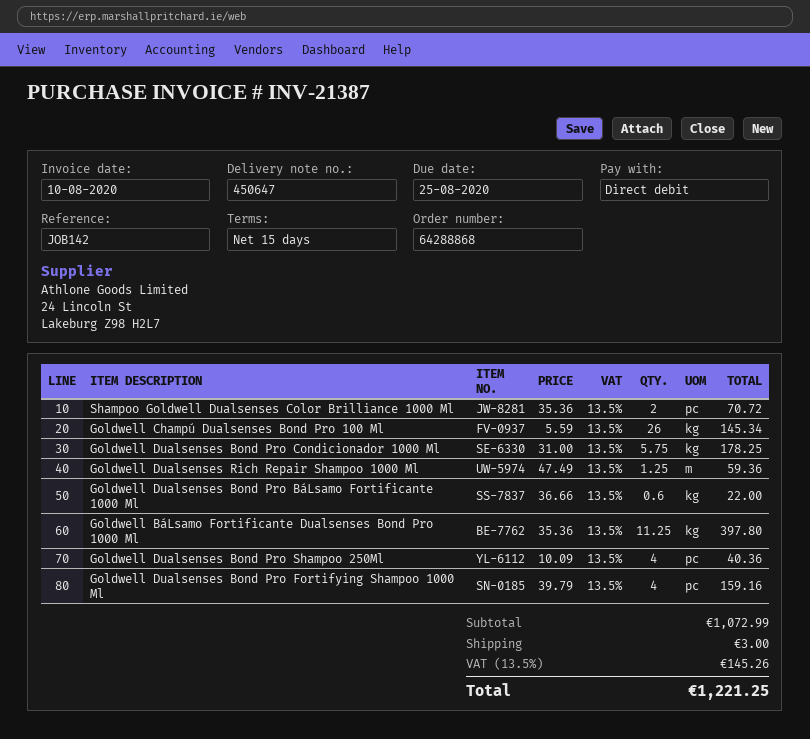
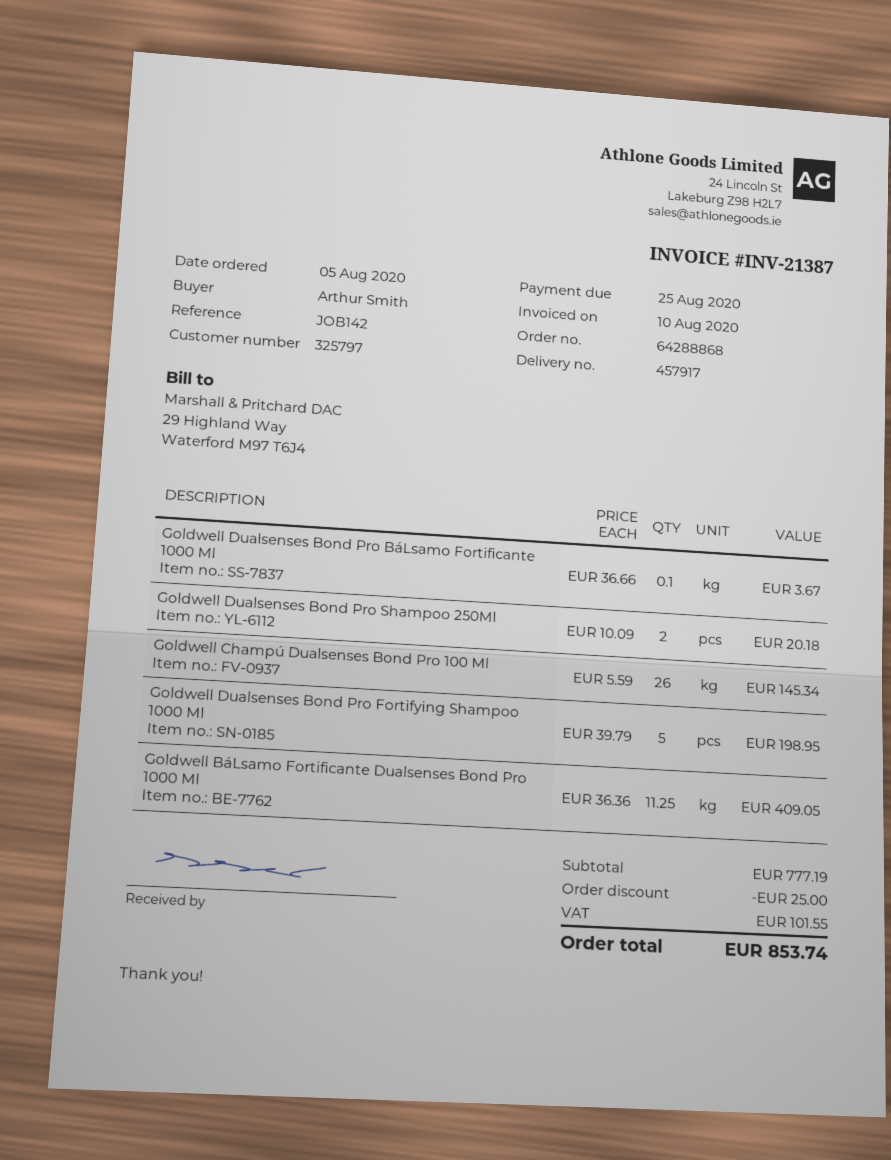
delivery note number: 450647 -> 457917
Shampoo Goldwell Dualsenses Color Brilliance 1000 Ml: 2 x 35.36 = 70.72 -> none
Goldwell Dualsenses Bond Pro Condicionador 1000 Ml: 5.75 x 31.00 = 178.25 -> none
Goldwell Dualsenses Rich Repair Shampoo 1000 Ml: 1.25 x 47.49 = 59.36 -> none
Goldwell Dualsenses Bond Pro BáLsamo Fortificante 1000 Ml: 0.6 x 36.66 = 22.00 -> 0.1 x 36.66 = 3.67
Goldwell BáLsamo Fortificante Dualsenses Bond Pro 1000 Ml: 11.25 x 35.36 = 397.80 -> 11.25 x 36.36 = 409.05
Goldwell Dualsenses Bond Pro Shampoo 250Ml: 4 x 10.09 = 40.36 -> 2 x 10.09 = 20.18
Goldwell Dualsenses Bond Pro Fortifying Shampoo 1000 Ml: 4 x 39.79 = 159.16 -> 5 x 39.79 = 198.95
subtotal: 1072.99 -> 777.19
discount: none -> 25.00
shipping: 3.00 -> none
tax: 145.26 -> 101.55
total: 1221.25 -> 853.74

